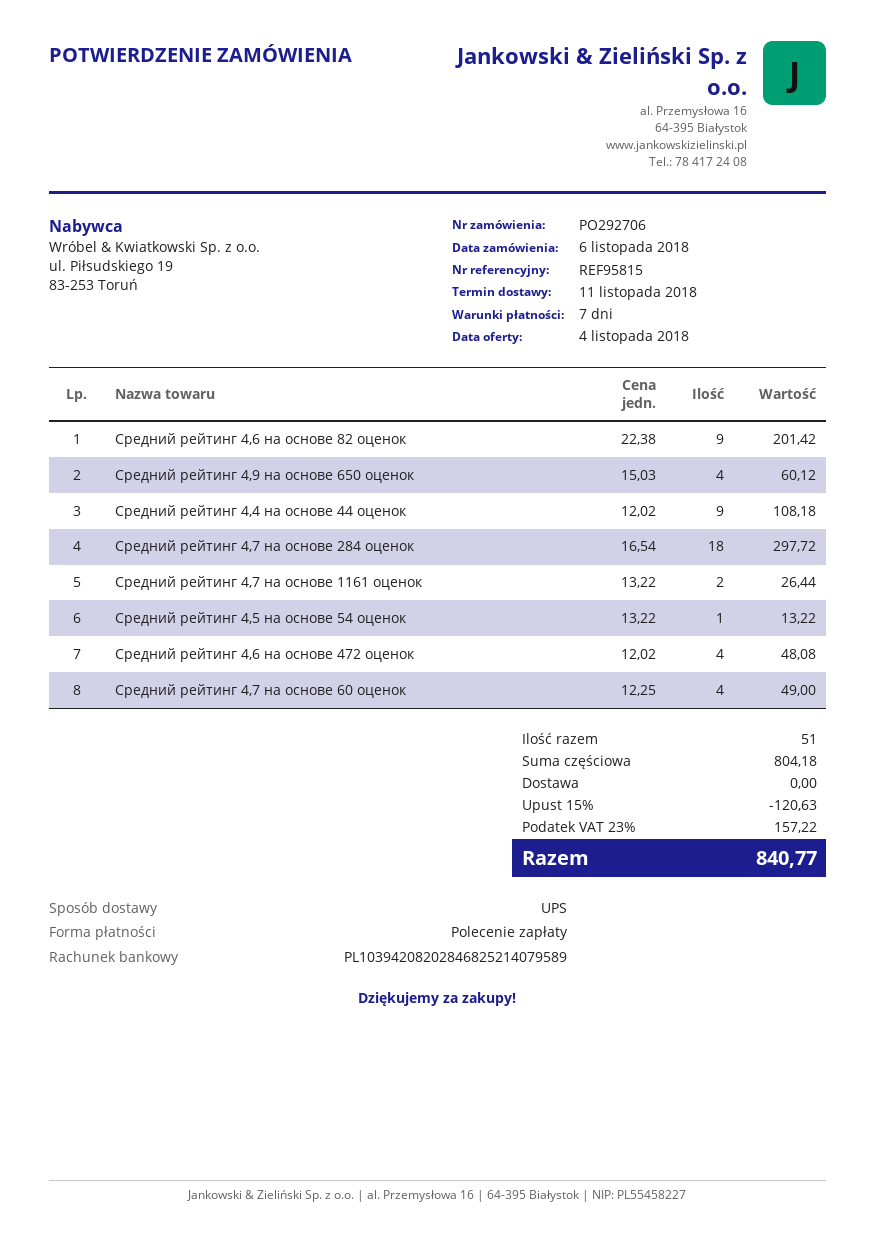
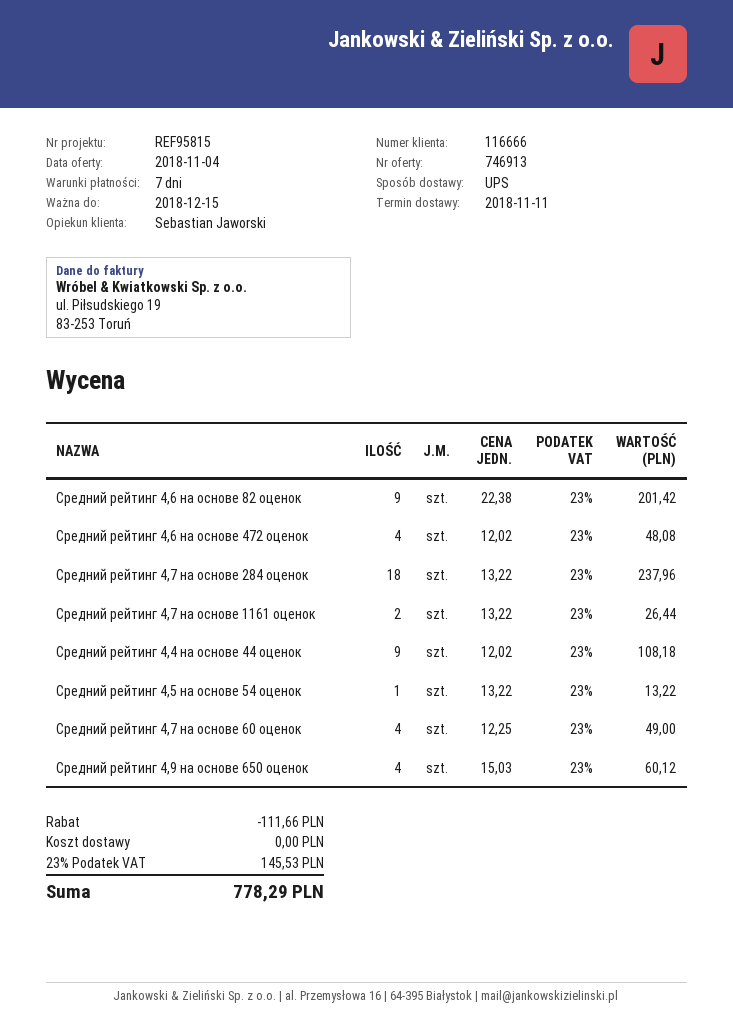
Средний рейтинг 4,7 на основе 284 оценок: 18 x 16.54 = 297.72 -> 18 x 13.22 = 237.96
discount: 120.63 -> 111.66
tax: 23% = 157.22 -> 23% = 145.53
total: 840.77 -> 778.29

